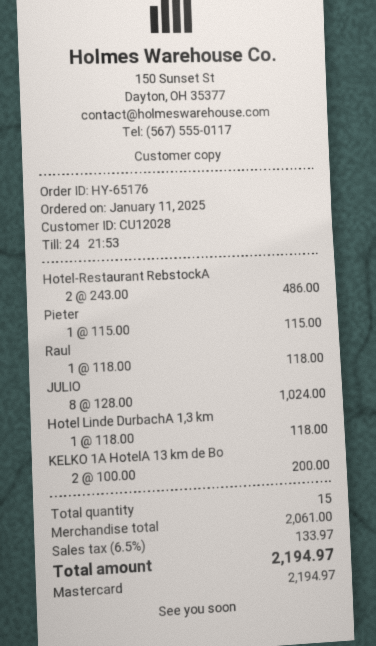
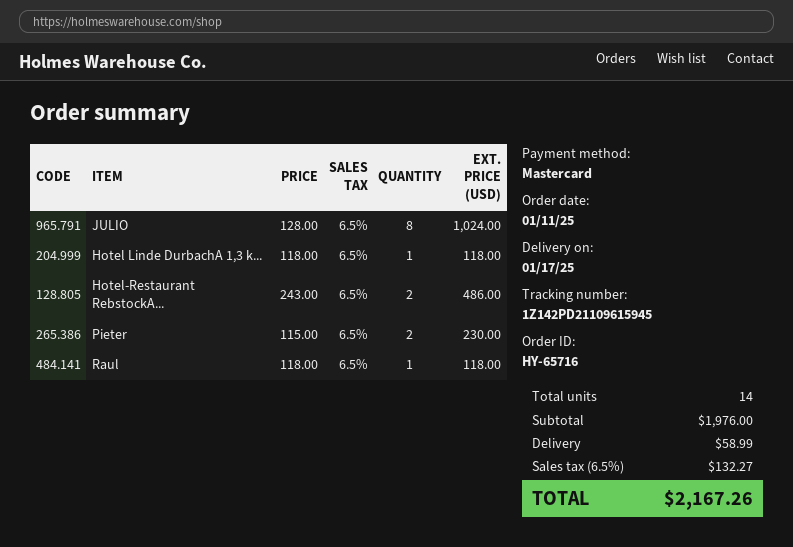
order number: HY-65176 -> HY-65716
Pieter: 1 x 115.00 = 115.00 -> 2 x 115.00 = 230.00
KELKO 1A HotelA 13 km de Bo: 2 x 100.00 = 200.00 -> none
total quantity: 15 -> 14
subtotal: 2061.00 -> 1976.00
shipping: none -> 58.99
tax: 6.5% = 133.97 -> 6.5% = 132.27
total: 2194.97 -> 2167.26

